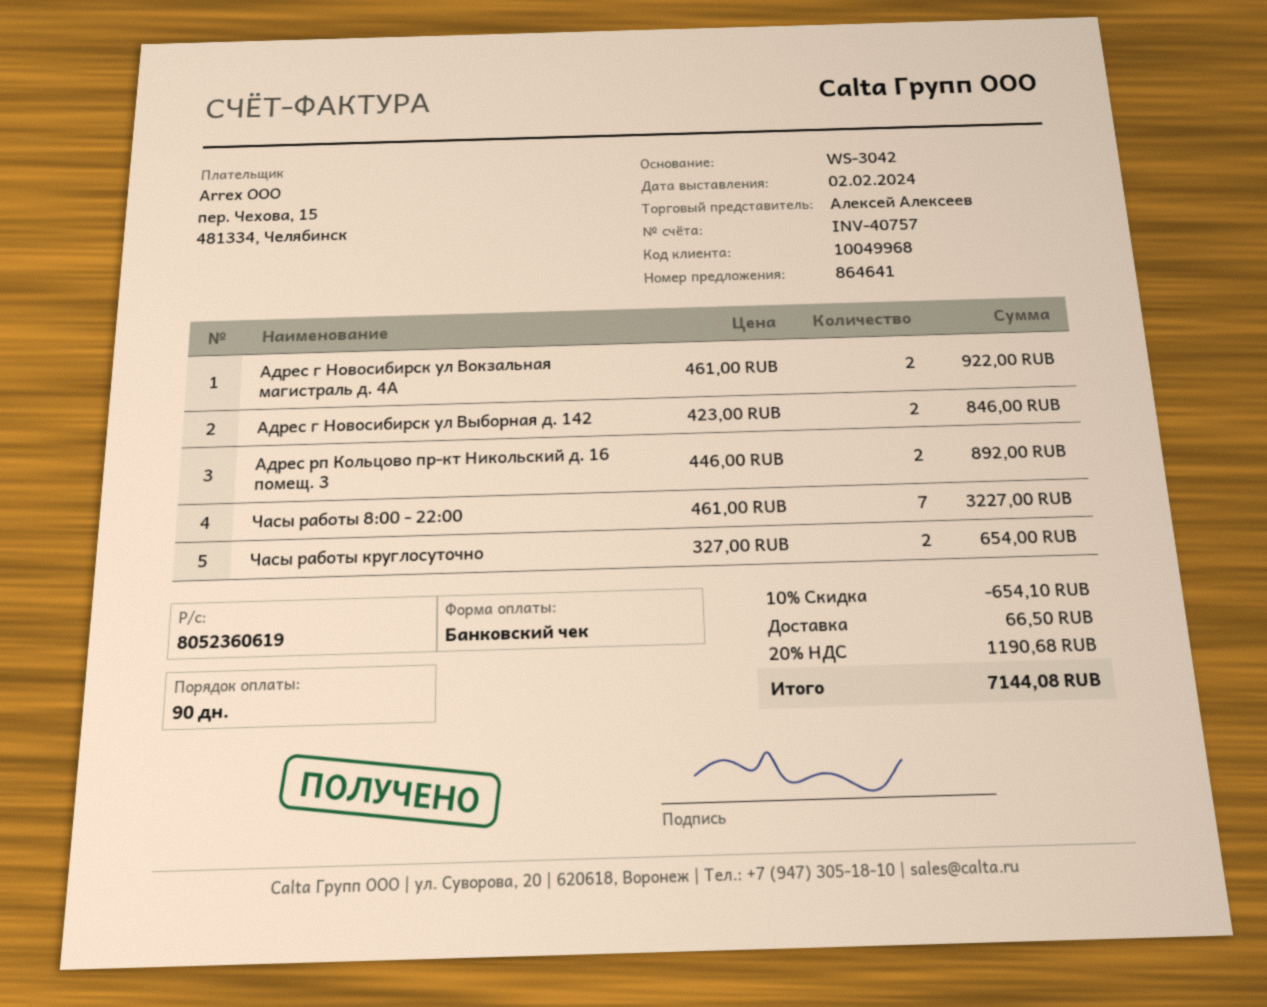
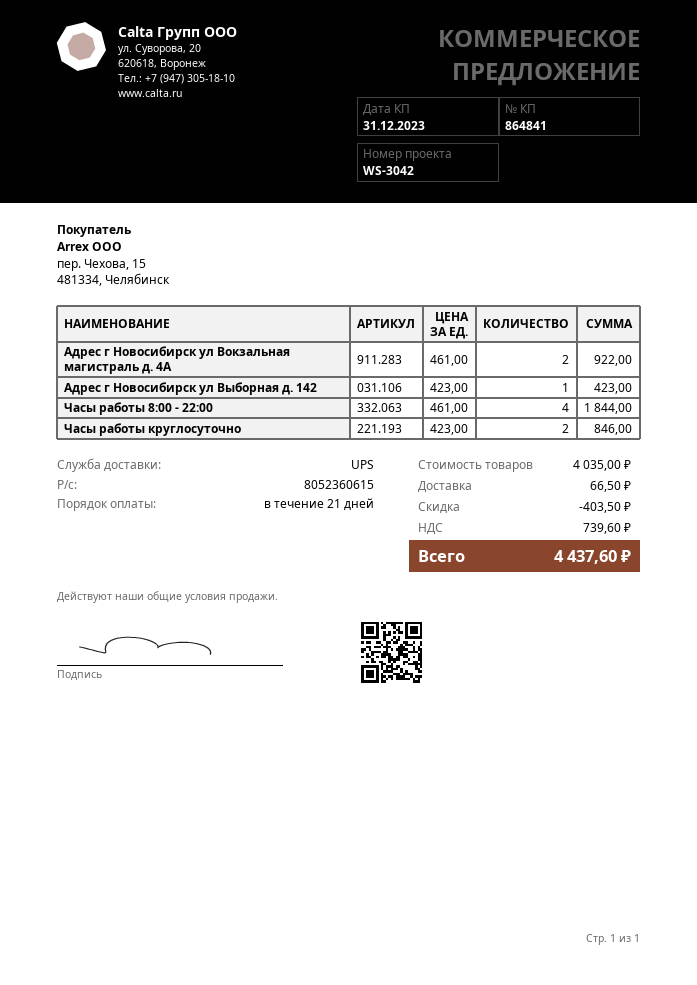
quote number: 864641 -> 864841
payment terms: 90 days -> 21 days
bank account: 8052360619 -> 8052360615
Адрес г Новосибирск ул Выборная д. 142: 2 x 423.00 = 846.00 -> 1 x 423.00 = 423.00
Адрес рп Кольцово пр-кт Никольский д. 16 помещ. 3: 2 x 446.00 = 892.00 -> none
Часы работы 8:00 - 22:00: 7 x 461.00 = 3227.00 -> 4 x 461.00 = 1844.00
Часы работы круглосуточно: 2 x 327.00 = 654.00 -> 2 x 423.00 = 846.00
discount: 654.10 -> 403.50
tax: 1190.68 -> 739.60
total: 7144.08 -> 4437.60

